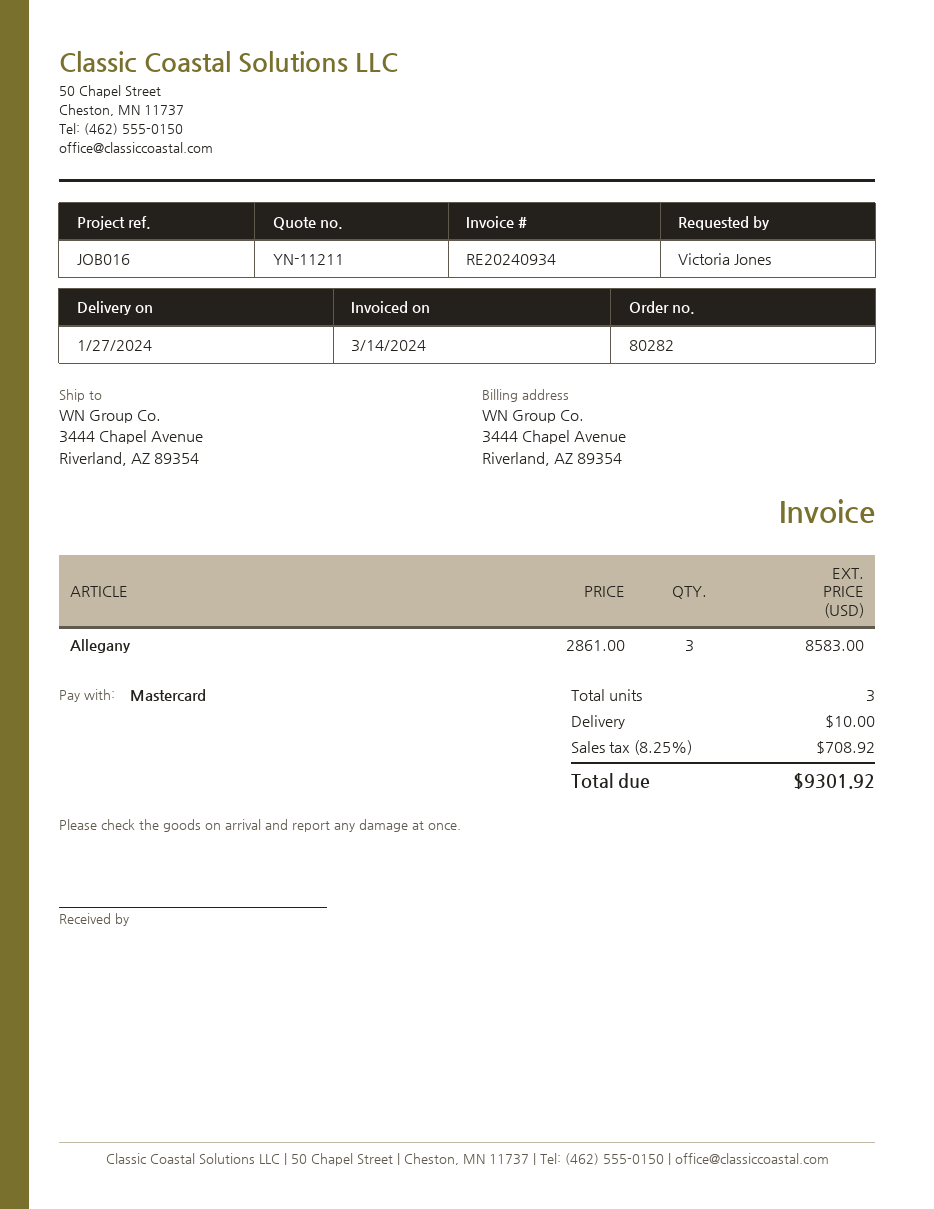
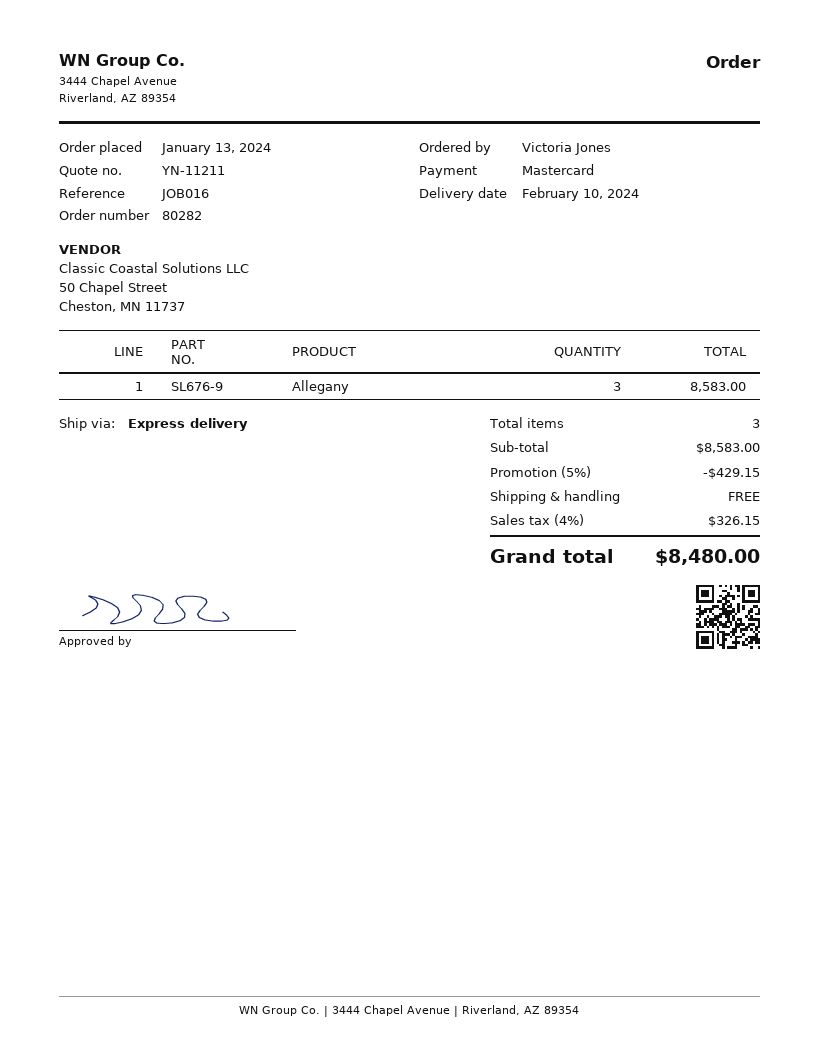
delivery date: 2024-01-27 -> 2024-02-10
discount: none -> 5% = 429.15
shipping: 10.00 -> 0.00
tax: 8.25% = 708.92 -> 4% = 326.15
total: 9301.92 -> 8480.00

